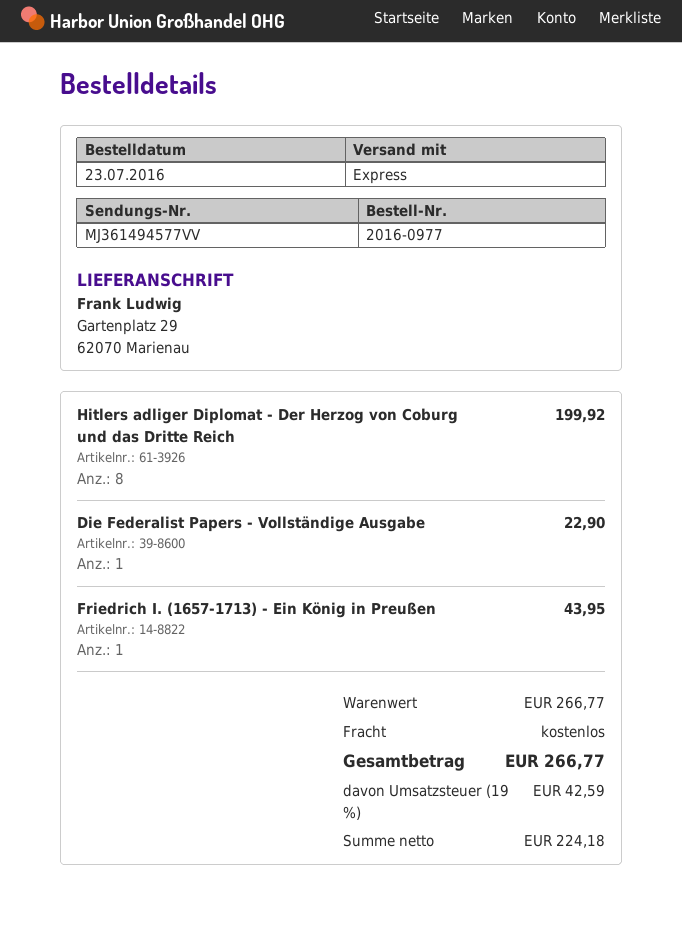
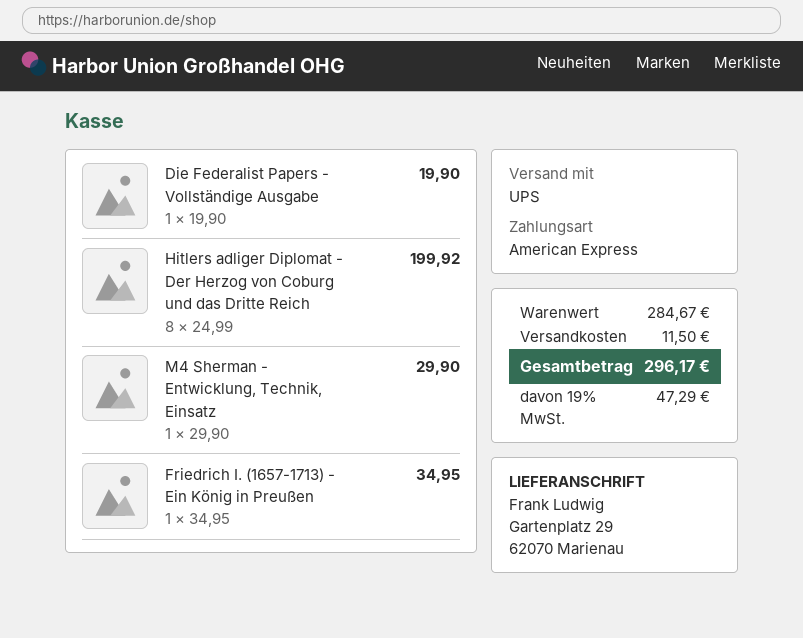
shipping method: express -> UPS
Die Federalist Papers - Vollständige Ausgabe: 1 for 22.90 -> 1 for 19.90
Friedrich I. (1657-1713) - Ein König in Preußen: 1 for 43.95 -> 1 for 34.95
M4 Sherman - Entwicklung, Technik, Einsatz: none -> 1 for 29.90
subtotal: 266.77 -> 284.67
shipping: 0.00 -> 11.50
tax: 19% = 42.59 -> 19% = 47.29
total: 266.77 -> 296.17

